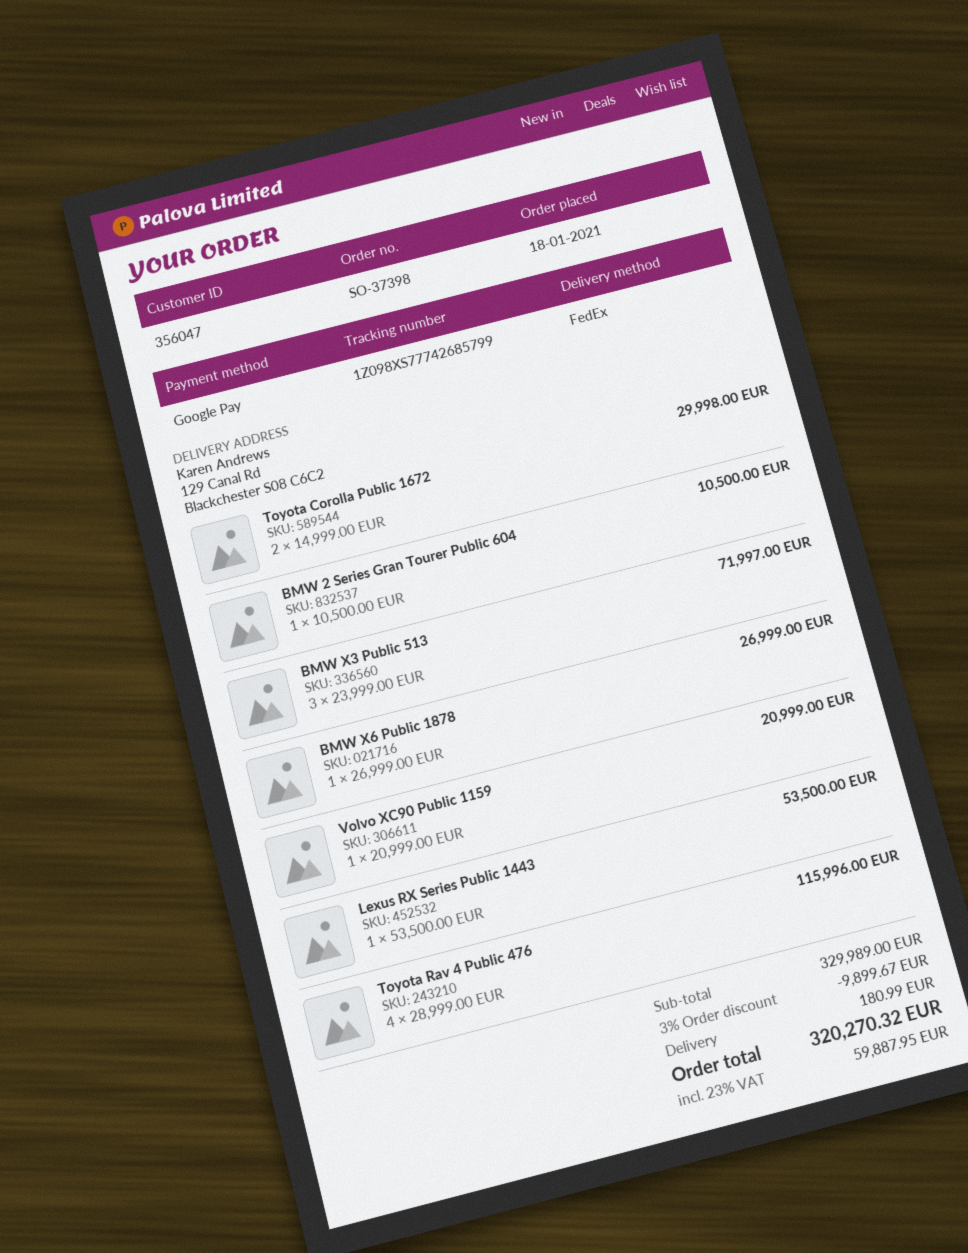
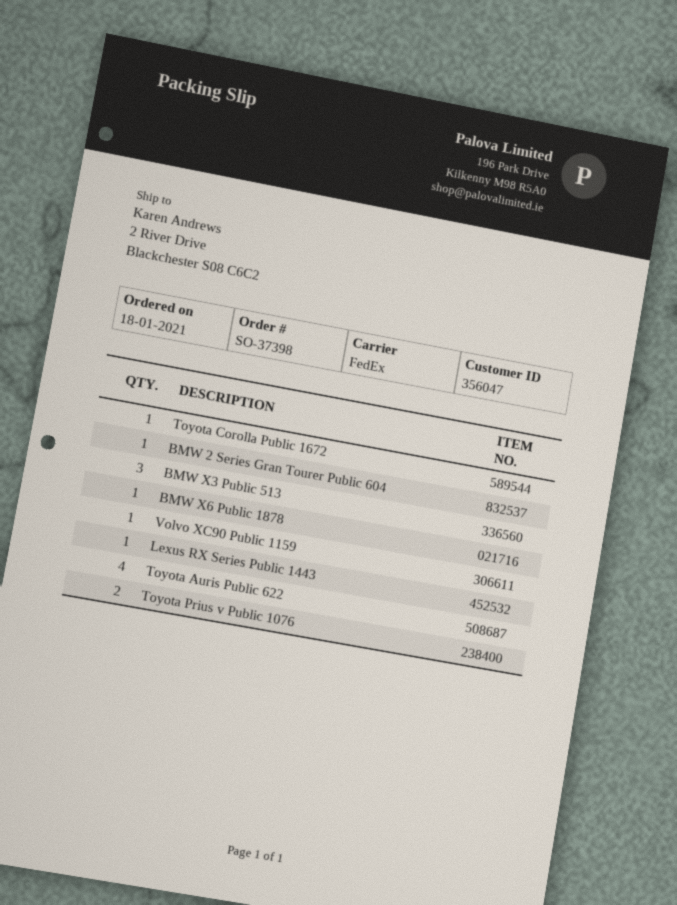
ship to: 129 Canal Rd, Blackchester S08 C6C2 -> 2 River Drive, Blackchester S08 C6C2
Toyota Corolla Public 1672: 2 -> 1
Toyota Rav 4 Public 476: 4 -> none
Toyota Auris Public 622: none -> 4
Toyota Prius v Public 1076: none -> 2

